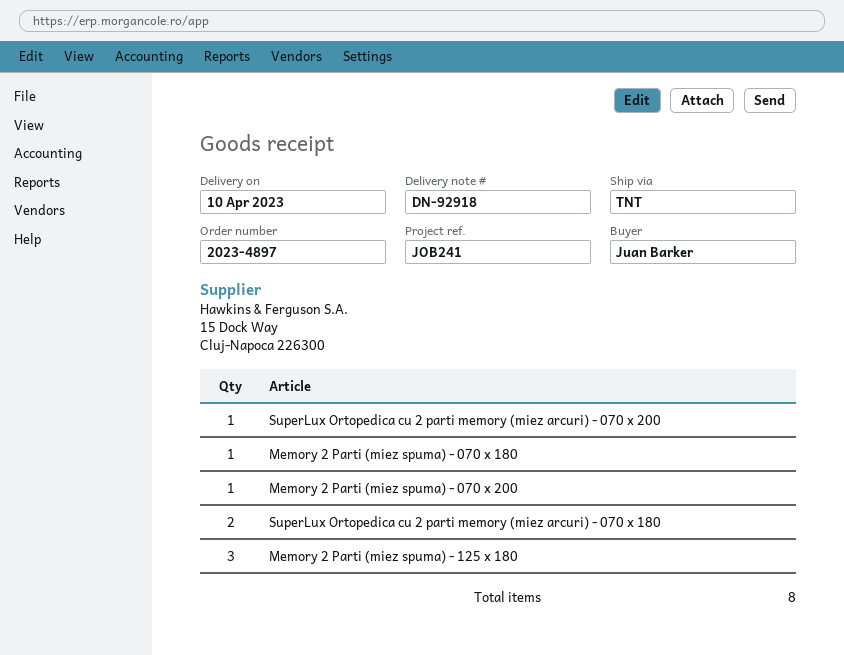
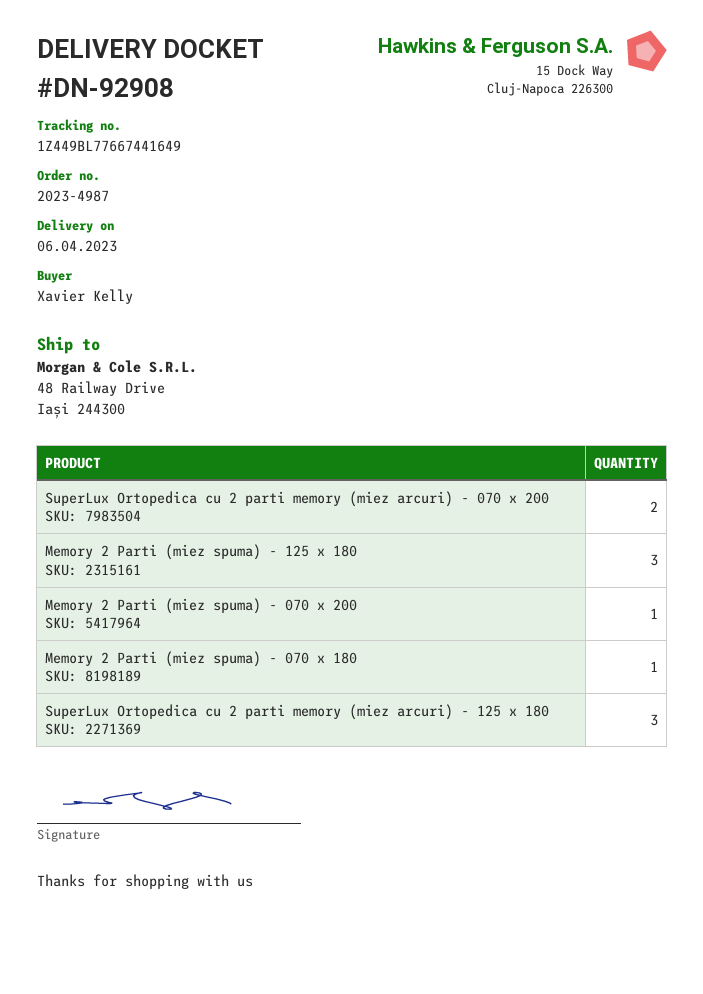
order number: 2023-4897 -> 2023-4987
delivery note number: DN-92918 -> DN-92908
delivery date: 2023-04-10 -> 2023-04-06
ordered by: Juan Barker -> Xavier Kelly
SuperLux Ortopedica cu 2 parti memory (miez arcuri) - 070 x 200: 1 -> 2
SuperLux Ortopedica cu 2 parti memory (miez arcuri) - 070 x 180: 2 -> none
SuperLux Ortopedica cu 2 parti memory (miez arcuri) - 125 x 180: none -> 3

